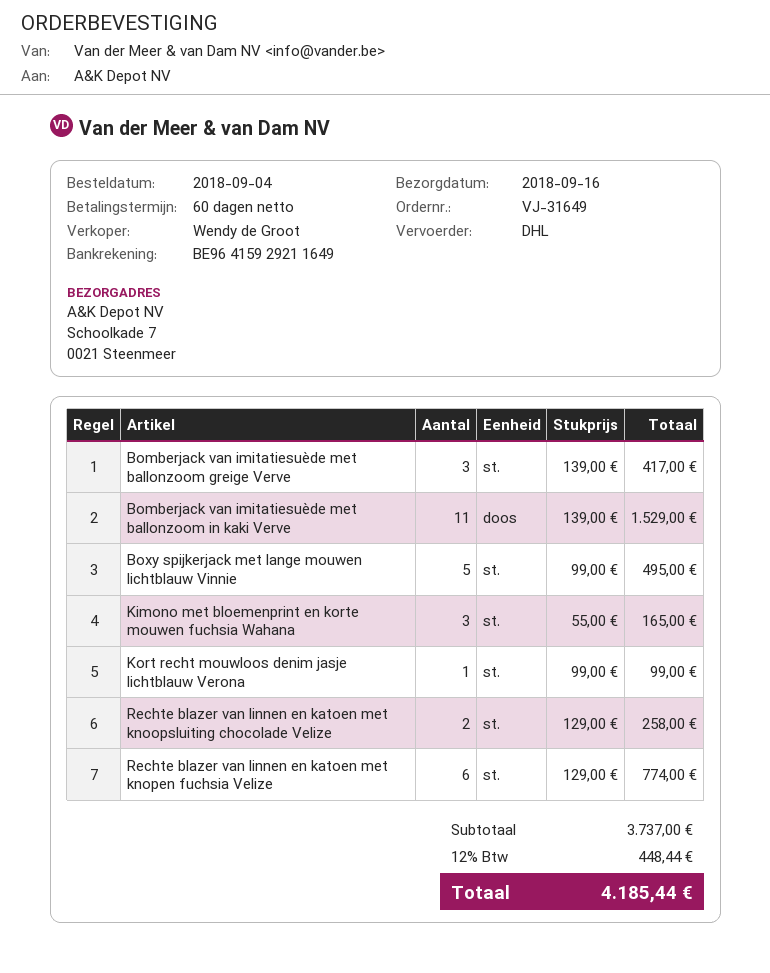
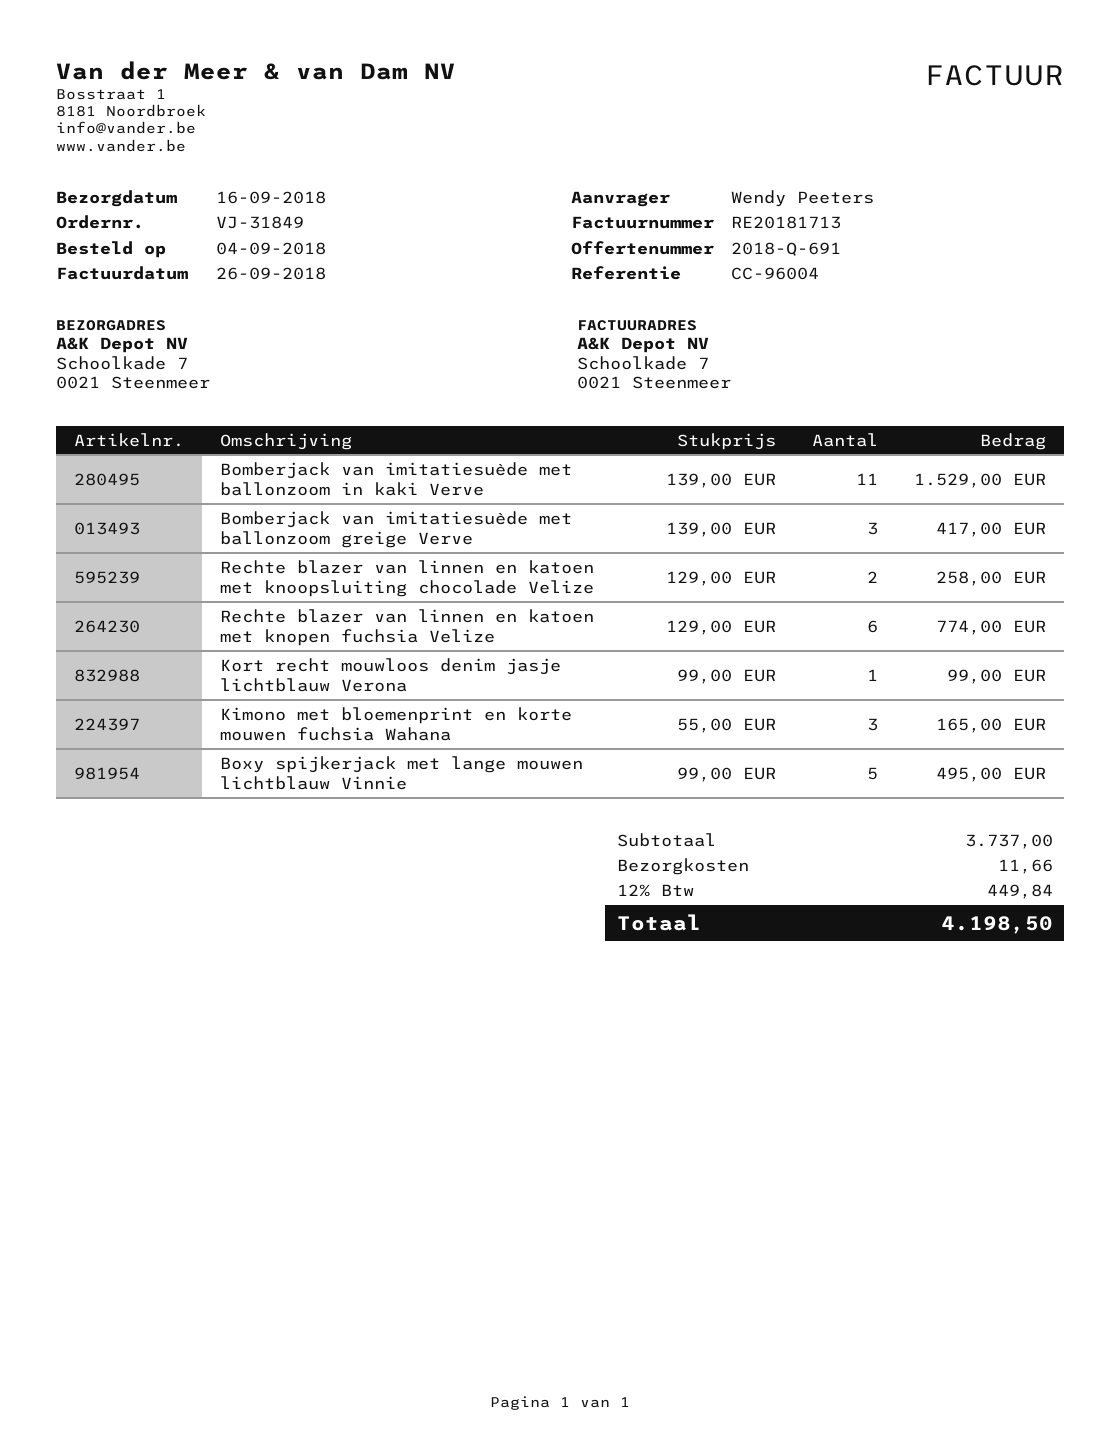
order number: VJ-31649 -> VJ-31849
shipping: none -> 11.66
tax: 12% = 448.44 -> 12% = 449.84
total: 4185.44 -> 4198.50

